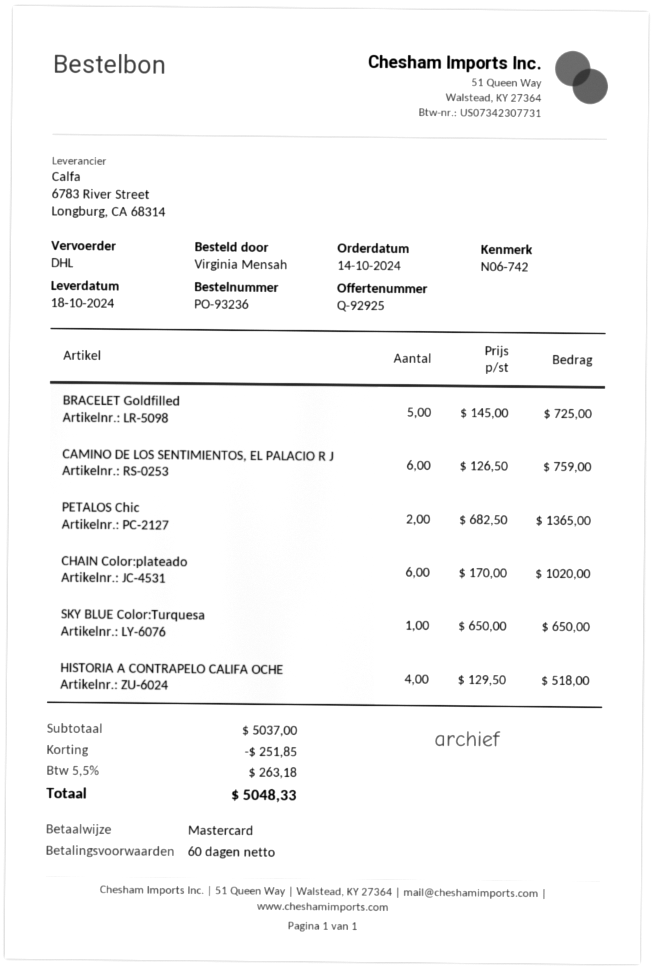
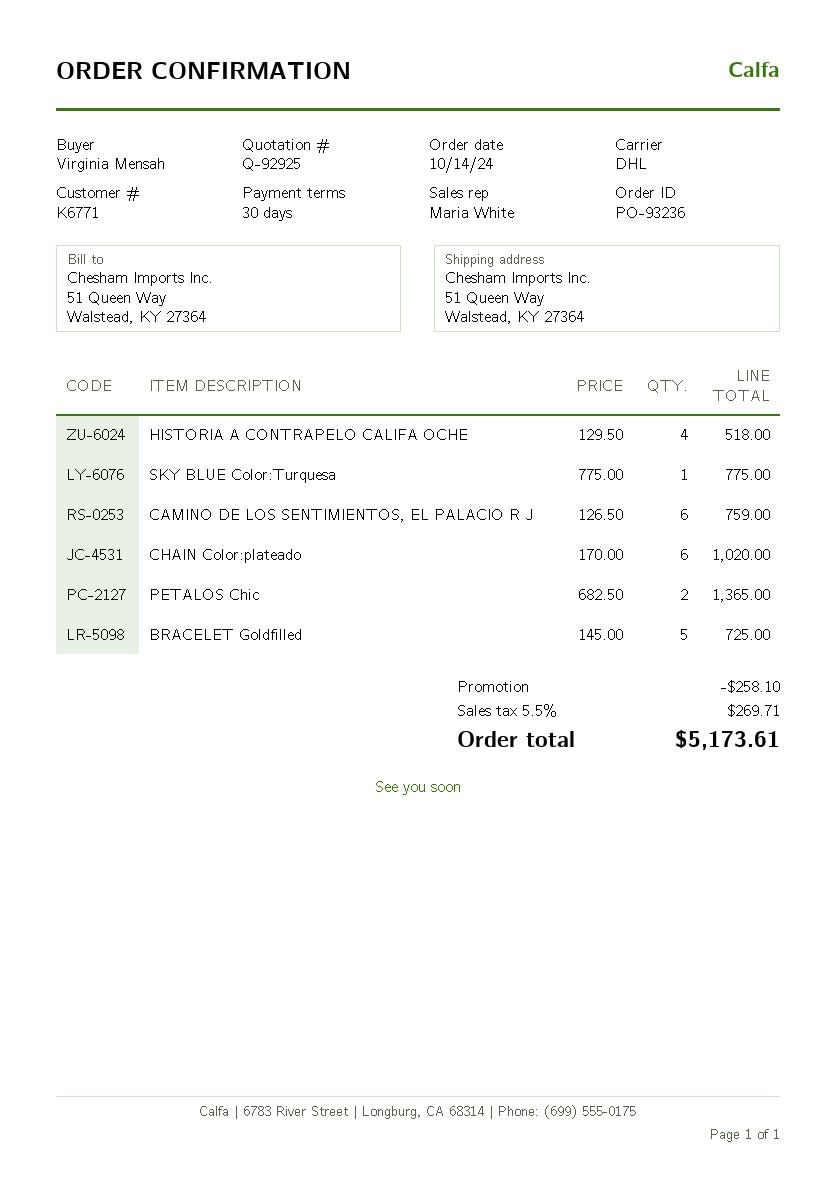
payment terms: 60 days -> 30 days
SKY BLUE Color:Turquesa: 1 x 650.00 = 650.00 -> 1 x 775.00 = 775.00
discount: 251.85 -> 258.10
tax: 5.5% = 263.18 -> 5.5% = 269.71
total: 5048.33 -> 5173.61

